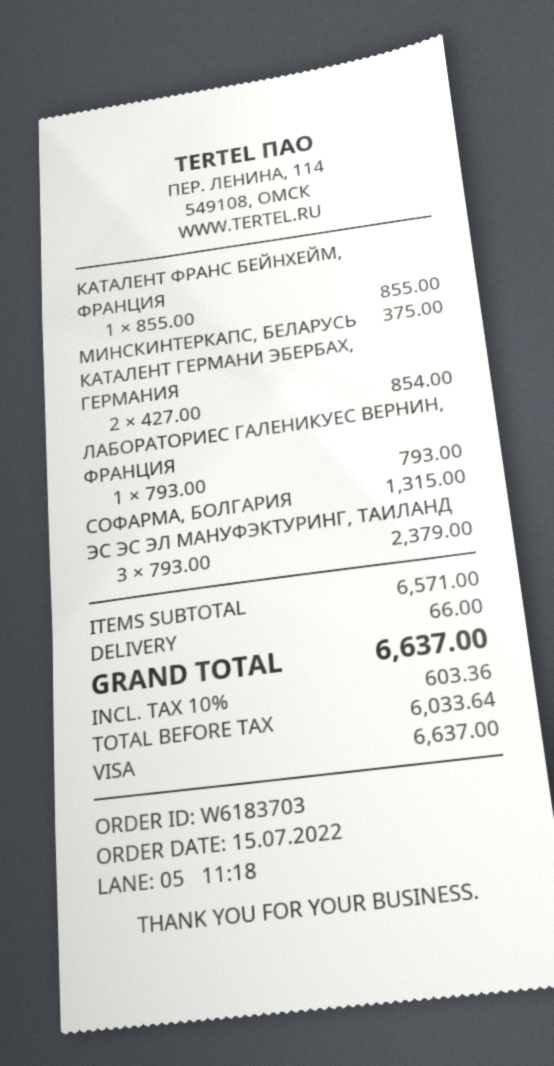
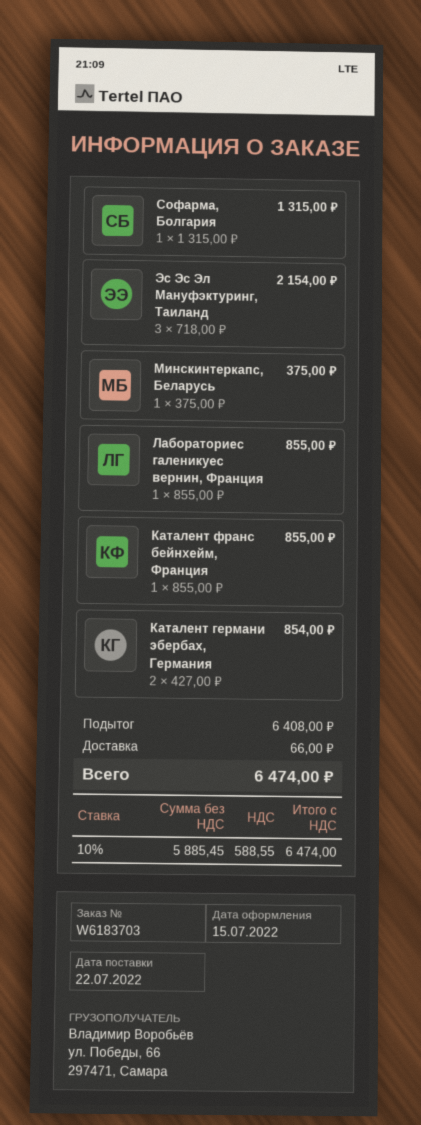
ЛАБОРАТОРИЕС ГАЛЕНИКУЕС ВЕРНИН, ФРАНЦИЯ: 1 x 793.00 = 793.00 -> 1 x 855.00 = 855.00
ЭС ЭС ЭЛ МАНУФЭКТУРИНГ, ТАИЛАНД: 3 x 793.00 = 2379.00 -> 3 x 718.00 = 2154.00
subtotal: 6571.00 -> 6408.00
net: 6033.64 -> 5885.45
tax: 10% = 603.36 -> 10% = 588.55
total: 6637.00 -> 6474.00

